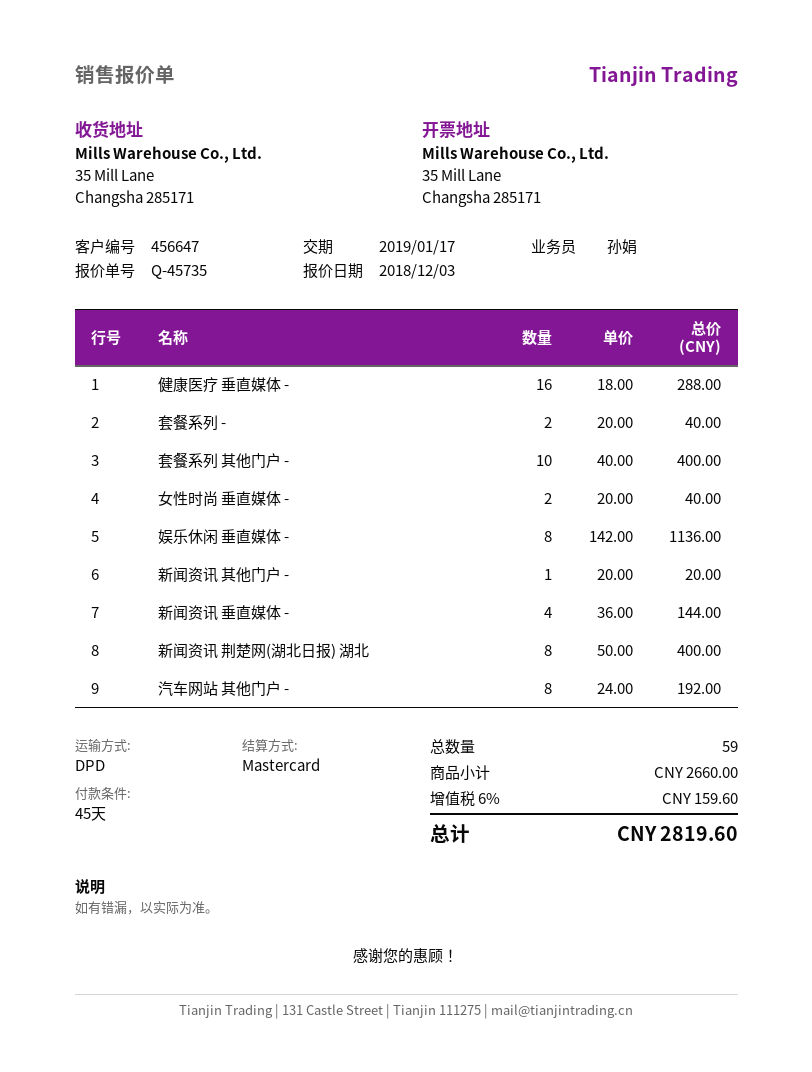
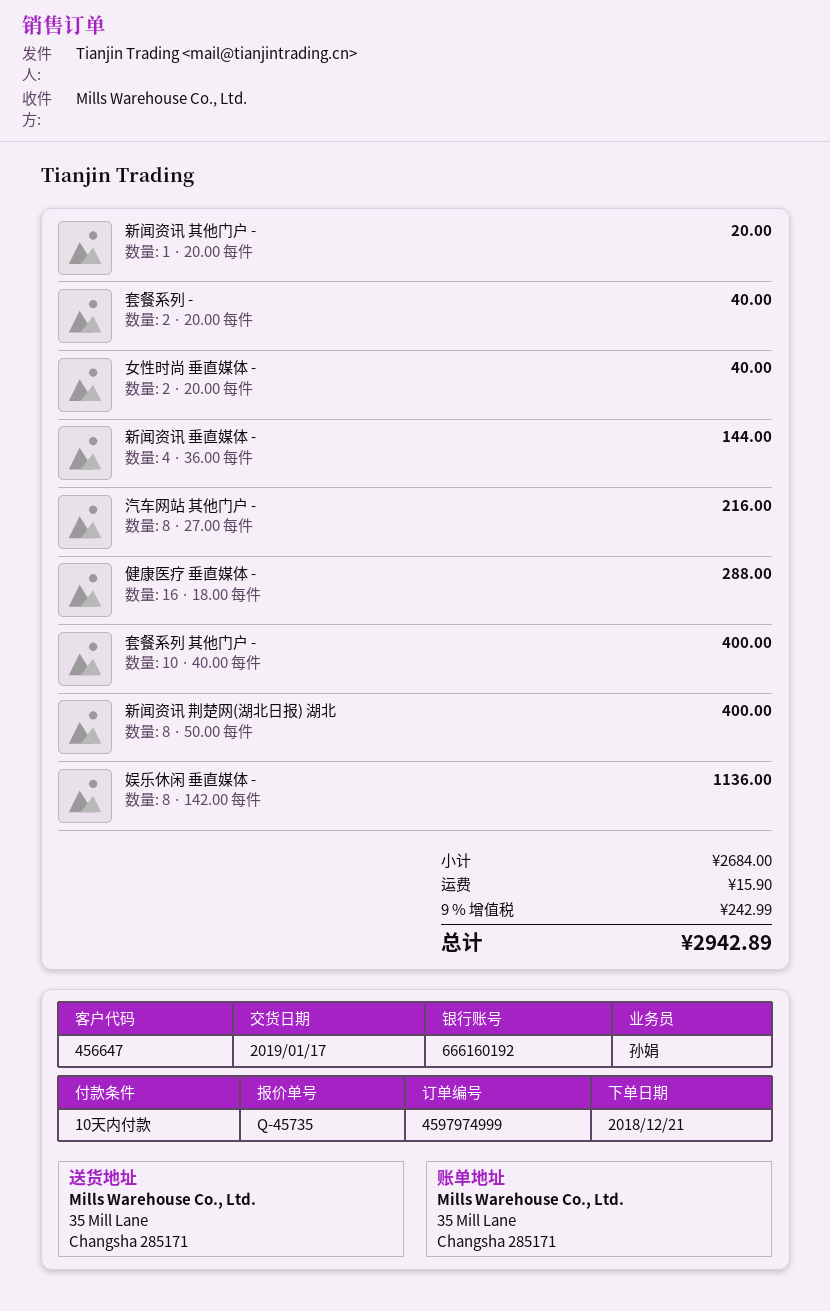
payment terms: 45 days -> 10 days
汽车网站 其他门户 -: 8 x 24.00 = 192.00 -> 8 x 27.00 = 216.00
subtotal: 2660.00 -> 2684.00
shipping: none -> 15.90
tax: 6% = 159.60 -> 9% = 242.99
total: 2819.60 -> 2942.89

